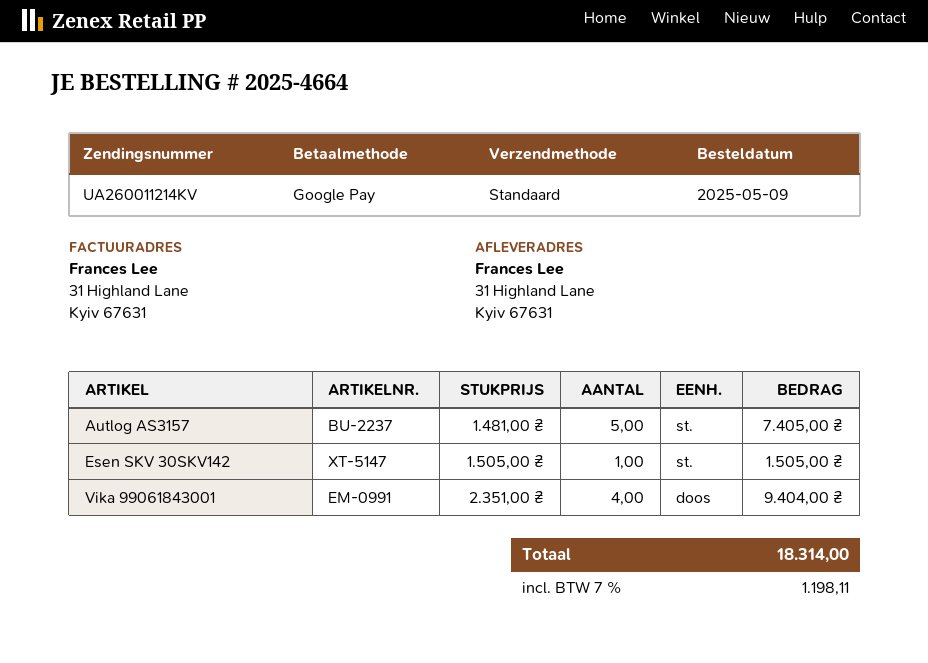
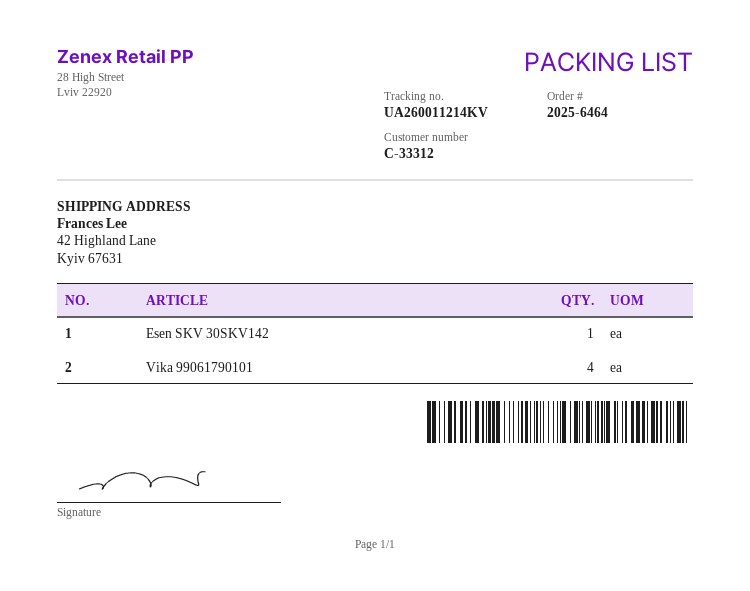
order number: 2025-4664 -> 2025-6464
ship to: 31 Highland Lane, Kyiv 67631 -> 42 Highland Lane, Kyiv 67631
Autlog AS3157: 5 -> none
Vika 99061843001: 4 -> none
Vika 99061790101: none -> 4

